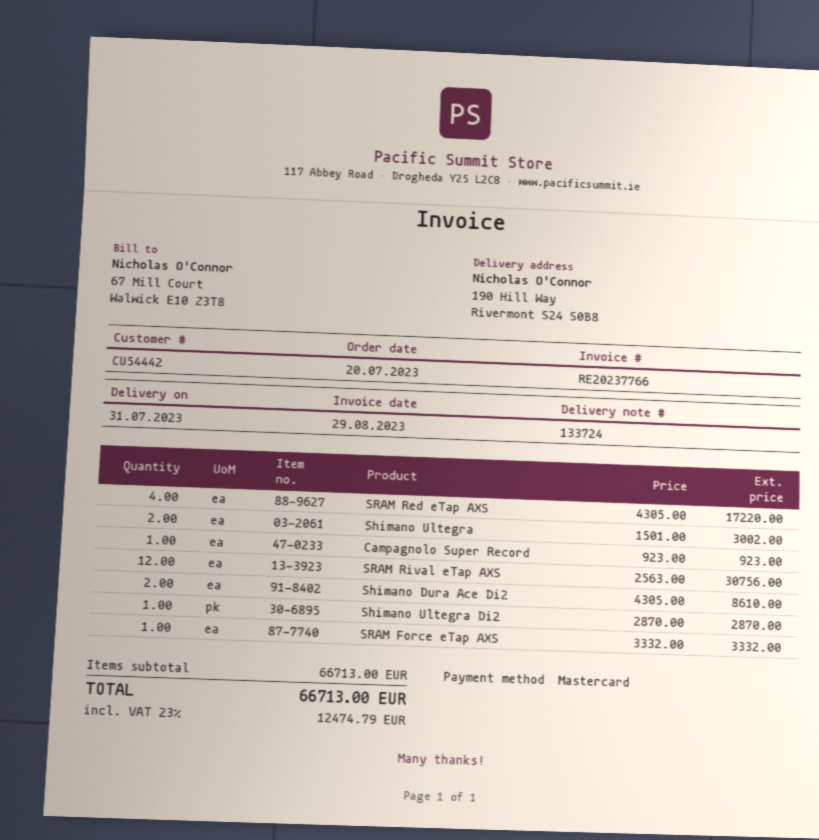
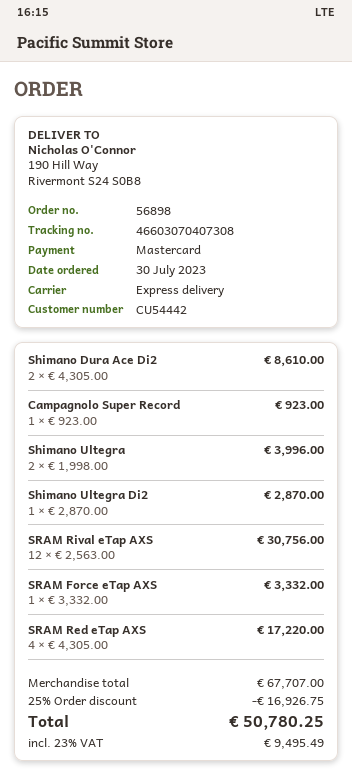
order date: 2023-07-20 -> 2023-07-30
Shimano Ultegra: 2 x 1501.00 = 3002.00 -> 2 x 1998.00 = 3996.00
subtotal: 66713.00 -> 67707.00
discount: none -> 25% = 16926.75
tax: 23% = 12474.79 -> 23% = 9495.49
total: 66713.00 -> 50780.25

